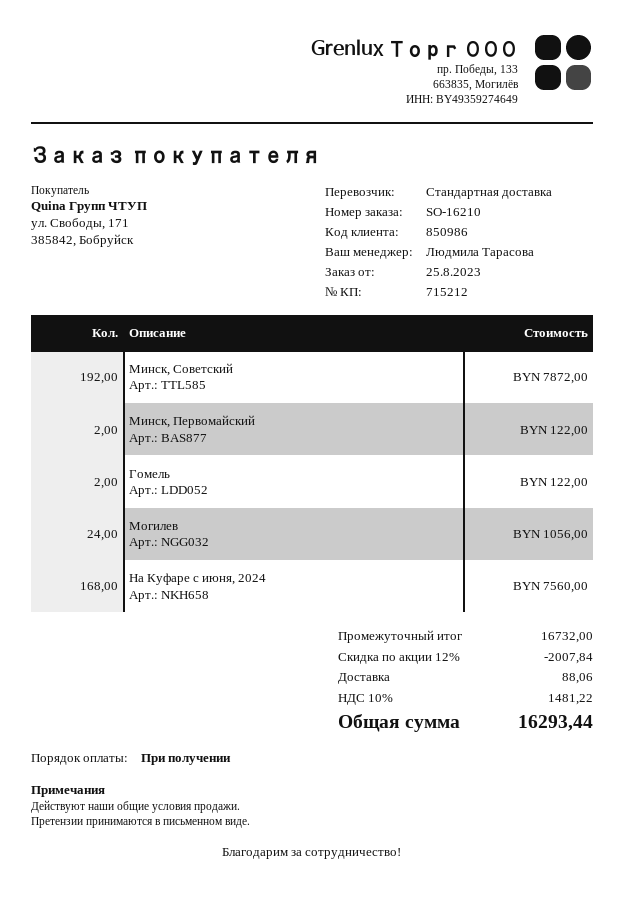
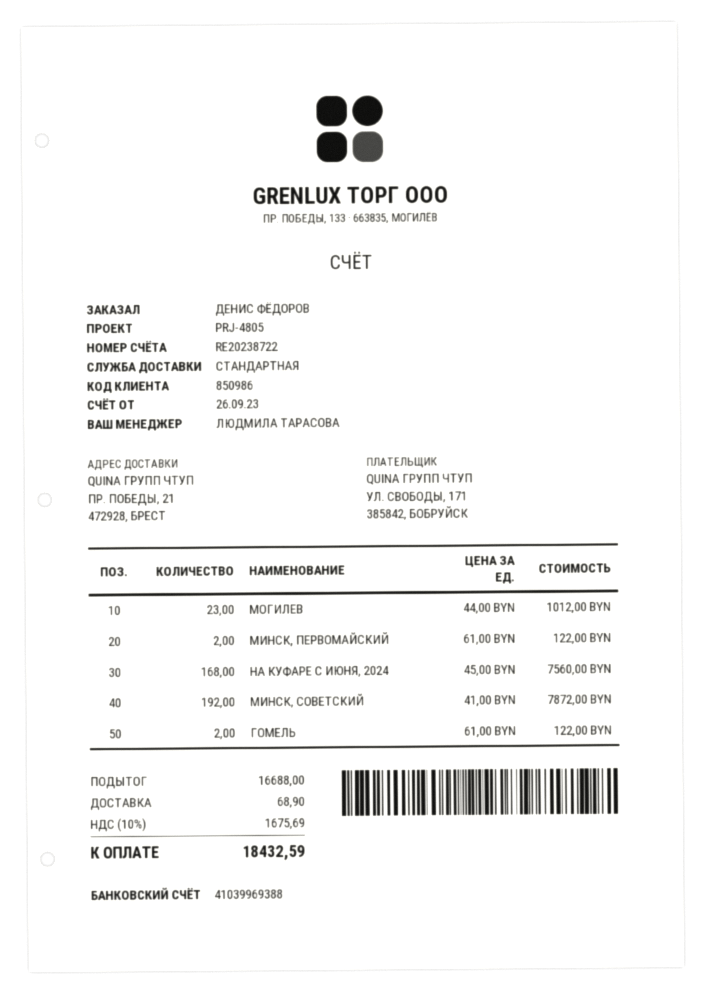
Могилев: 24 for 1056.00 -> 23 for 1012.00
subtotal: 16732.00 -> 16688.00
discount: 12% = 2007.84 -> none
shipping: 88.06 -> 68.90
tax: 10% = 1481.22 -> 10% = 1675.69
total: 16293.44 -> 18432.59

